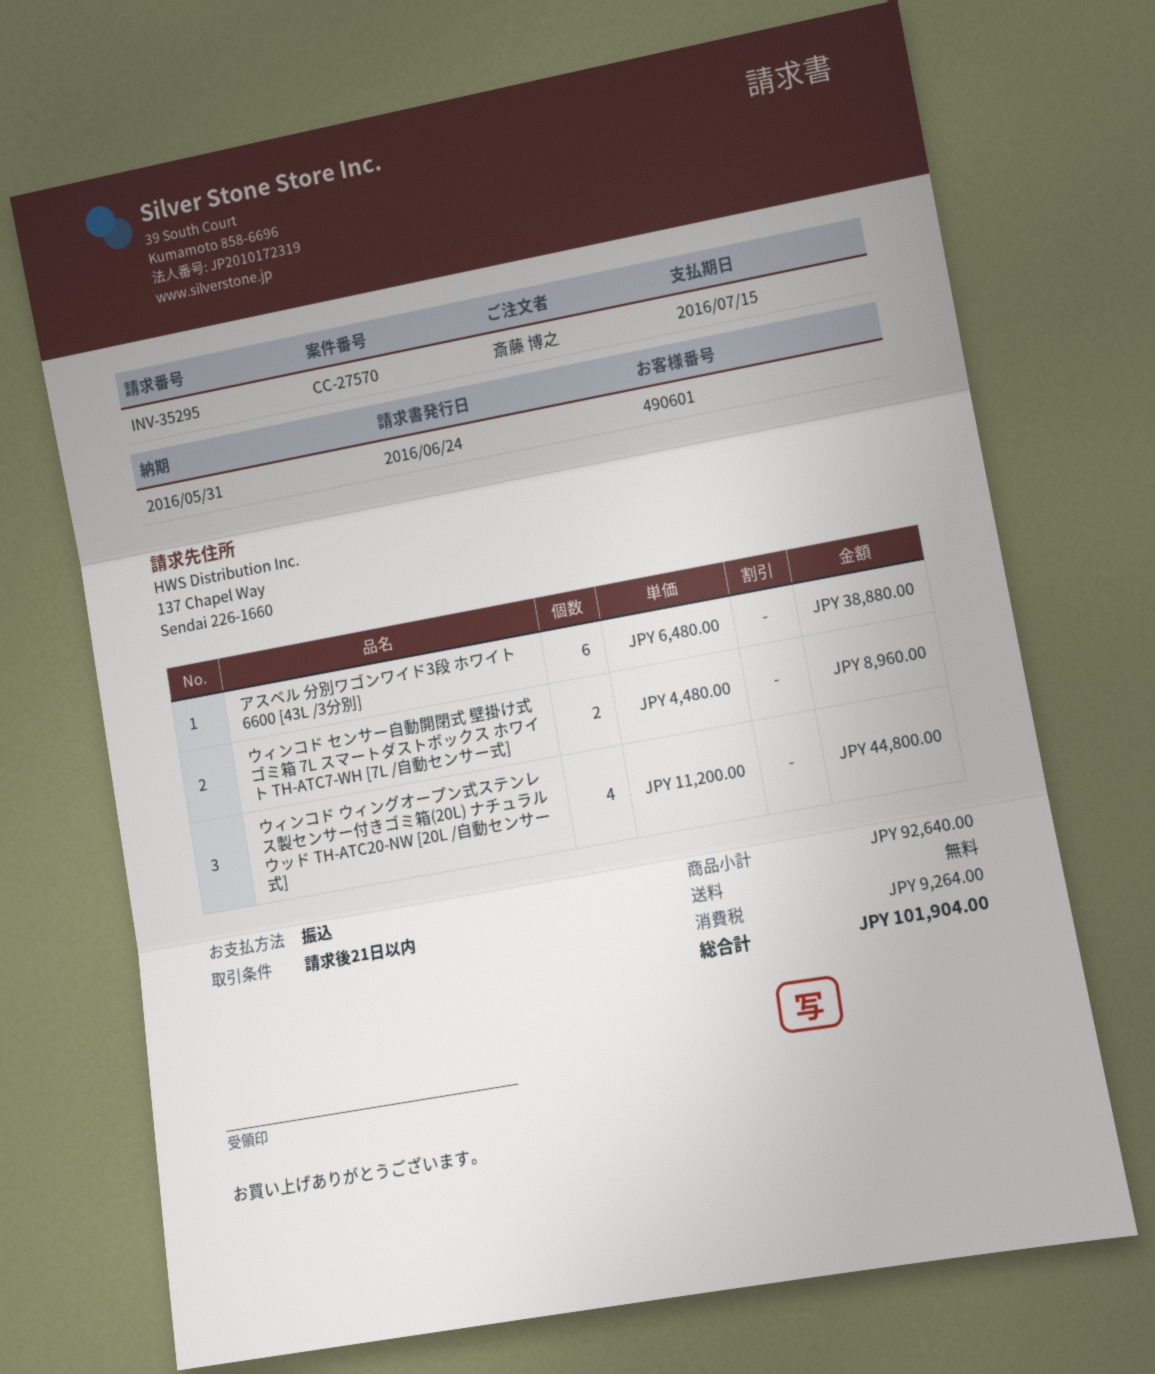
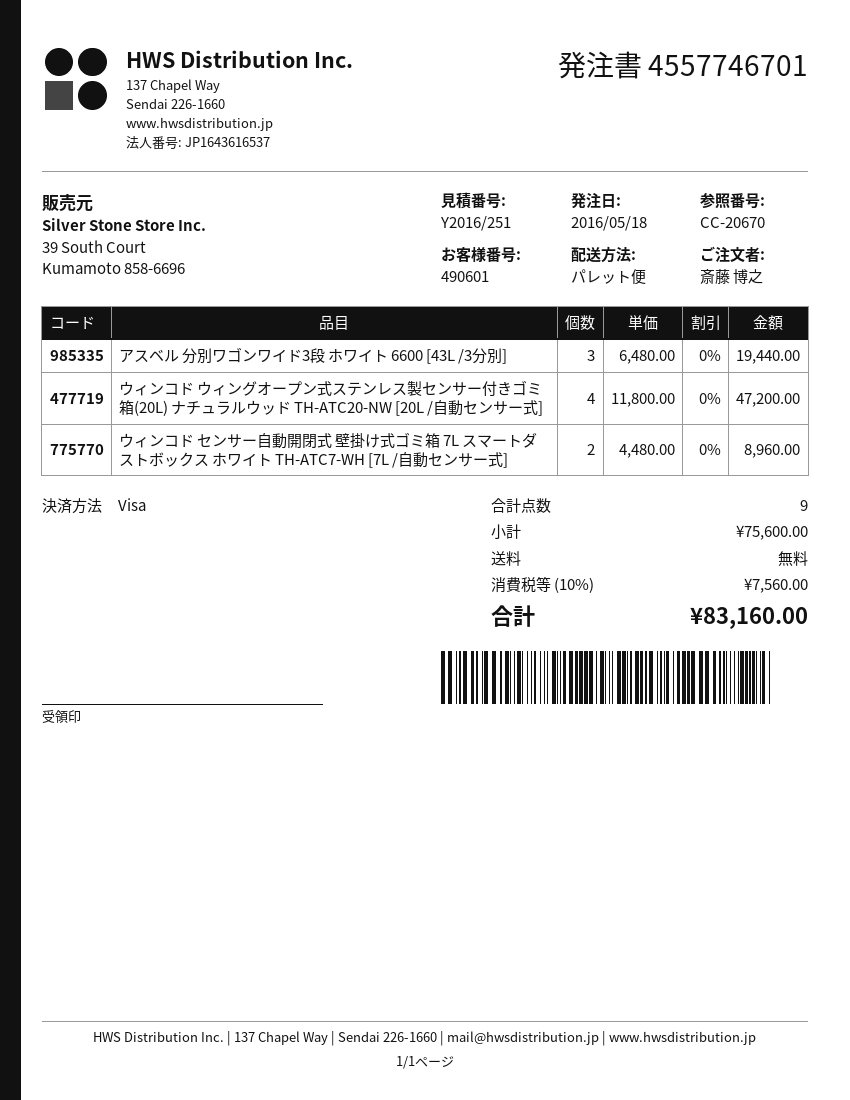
reference: CC-27570 -> CC-20670
payment method: bank transfer -> Visa
アスベル 分別ワゴンワイド3段 ホワイト 6600 [43L /3分別]: 6 x 6480.00 = 38880.00 -> 3 x 6480.00 = 19440.00
ウィンコド ウィングオープン式ステンレス製センサー付きゴミ箱(20L) ナチュラルウッド TH-ATC20-NW [20L /自動センサー式]: 4 x 11200.00 = 44800.00 -> 4 x 11800.00 = 47200.00
subtotal: 92640.00 -> 75600.00
tax: 9264.00 -> 7560.00
total: 101904.00 -> 83160.00

